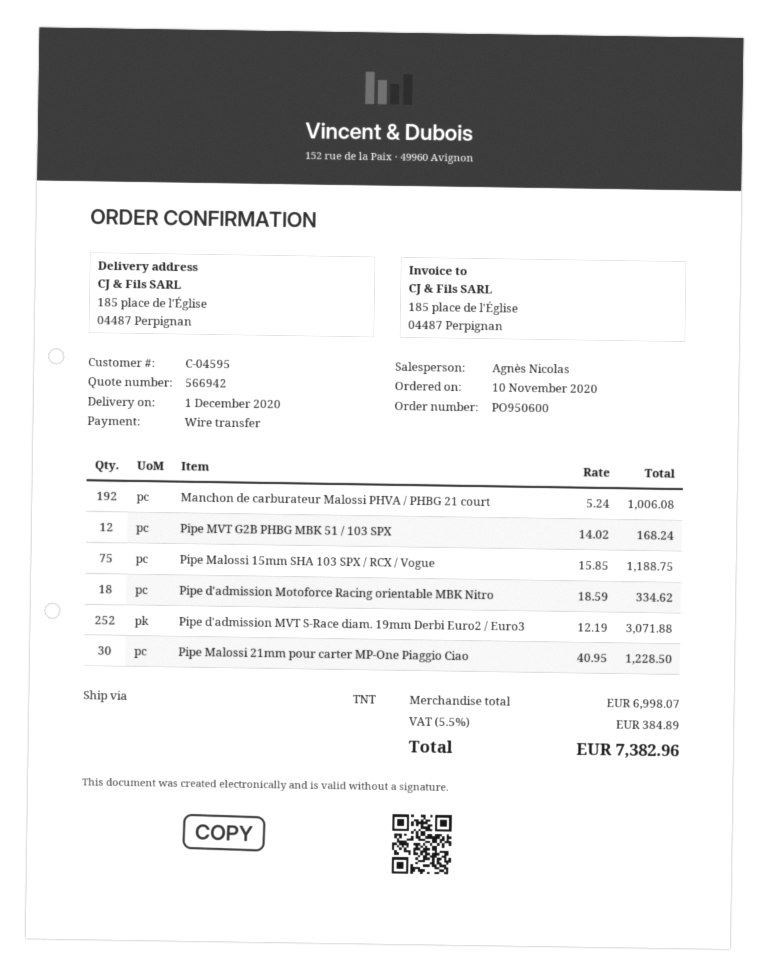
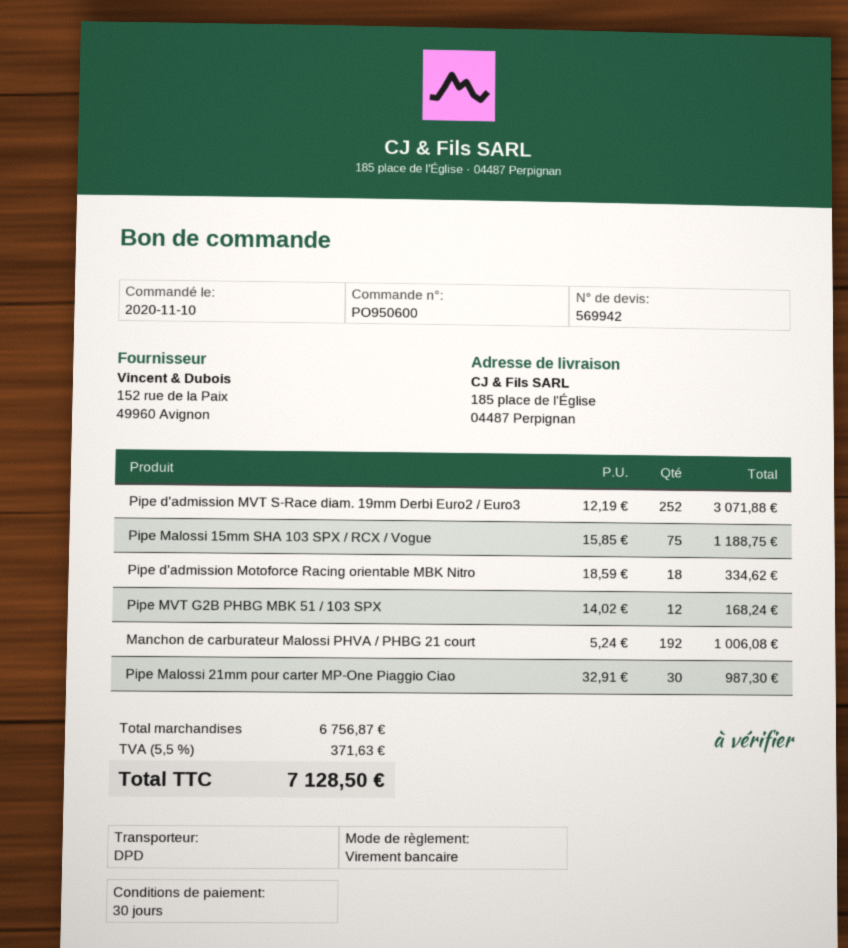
quote number: 566942 -> 569942
shipping method: TNT -> DPD
Pipe Malossi 21mm pour carter MP-One Piaggio Ciao: 30 x 40.95 = 1228.50 -> 30 x 32.91 = 987.30
subtotal: 6998.07 -> 6756.87
tax: 5.5% = 384.89 -> 5.5% = 371.63
total: 7382.96 -> 7128.50

